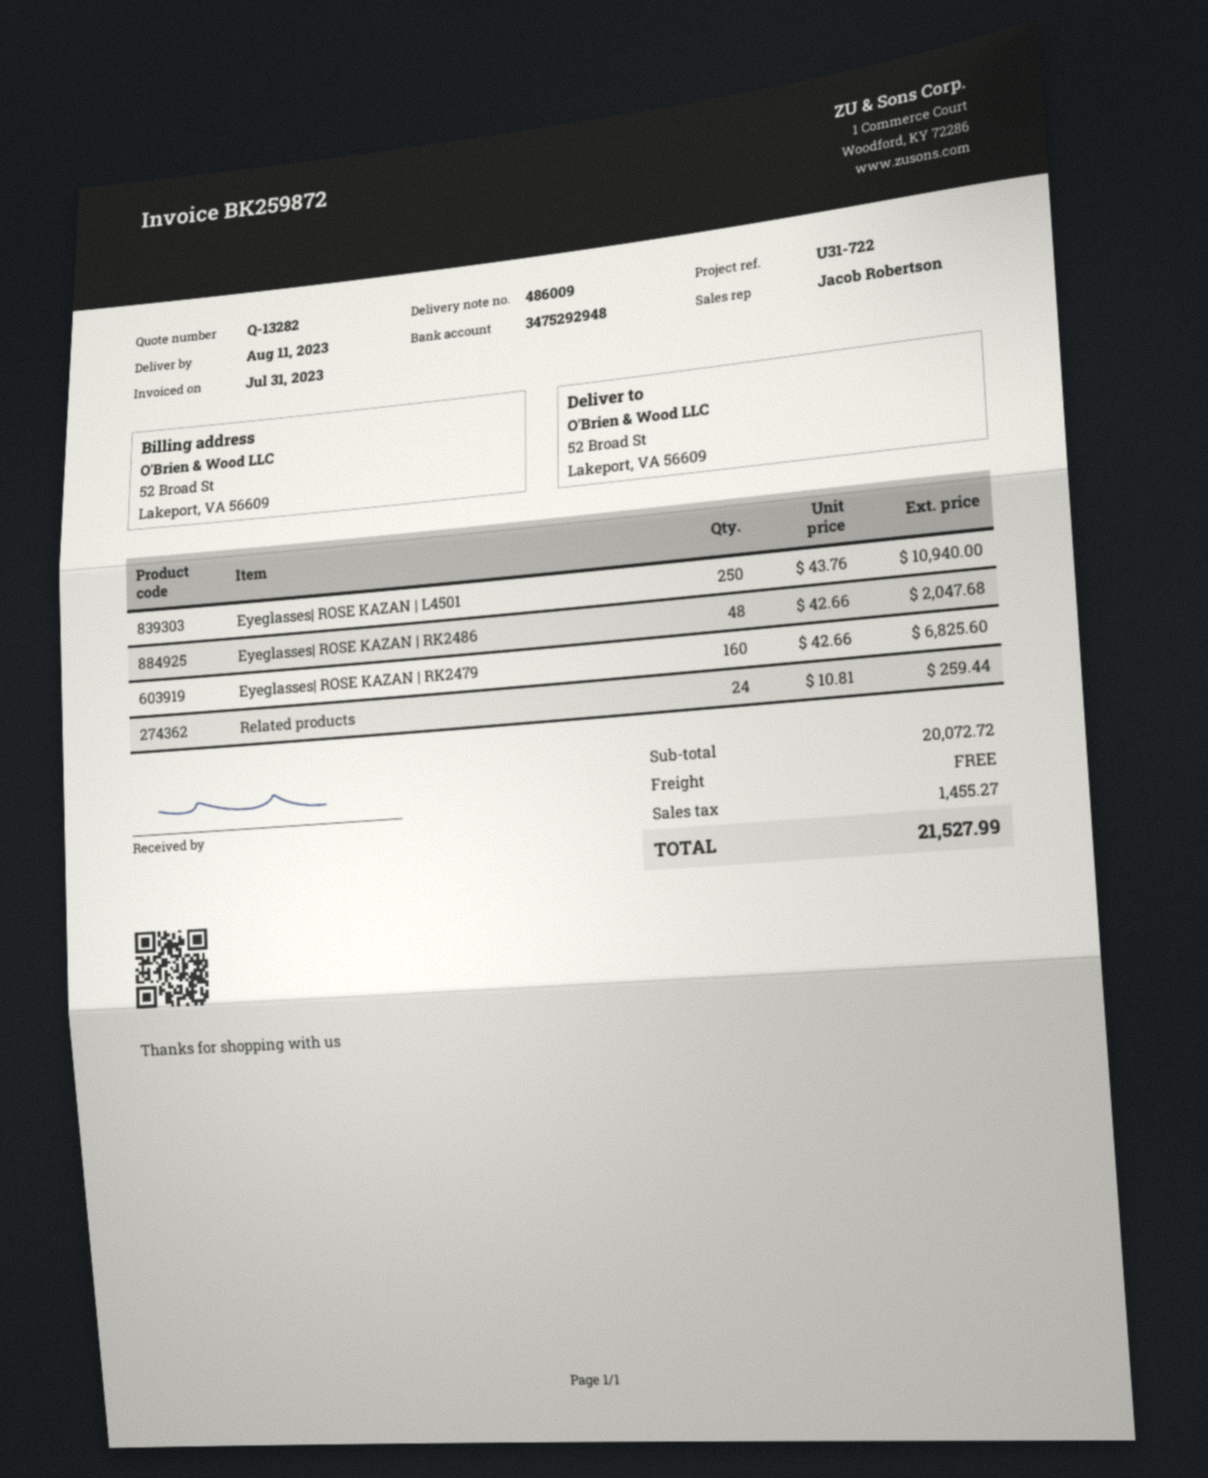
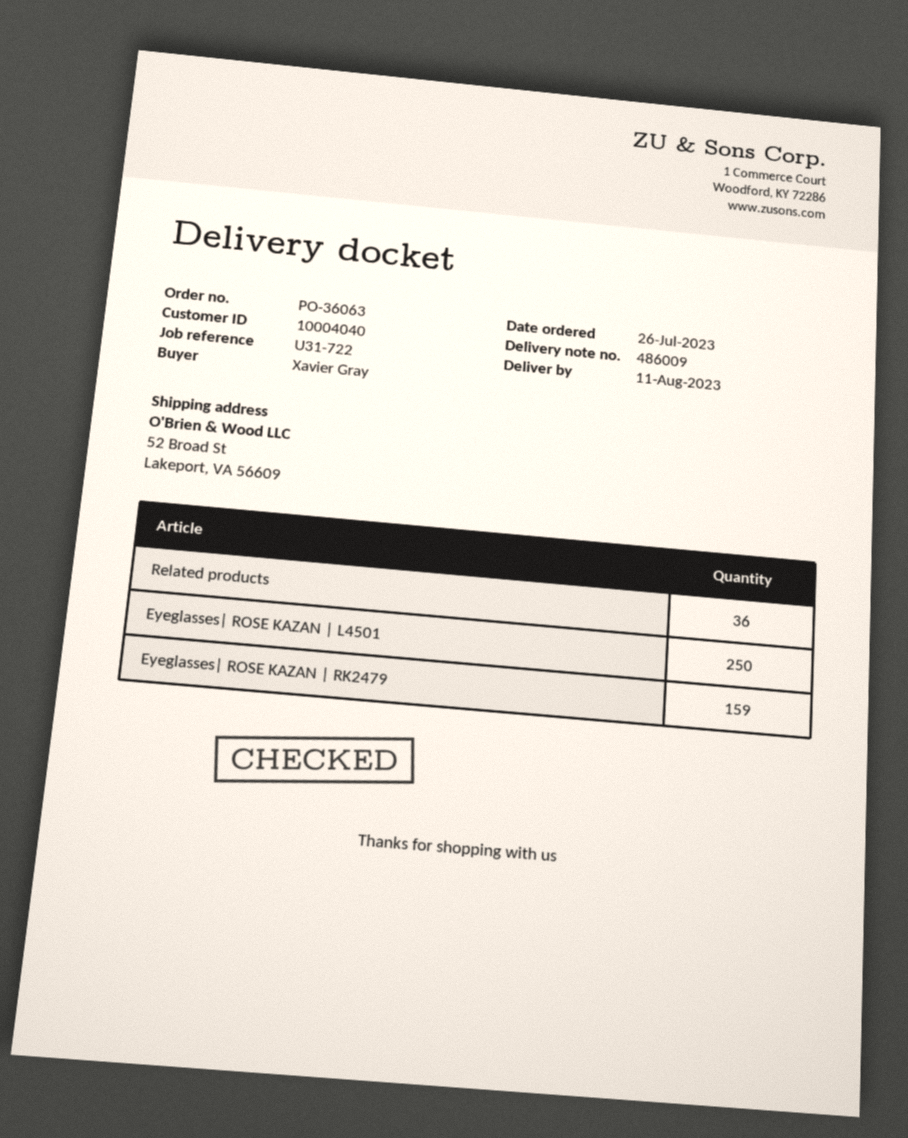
Eyeglasses| ROSE KAZAN | RK2486: 48 -> none
Eyeglasses| ROSE KAZAN | RK2479: 160 -> 159
Related products: 24 -> 36

